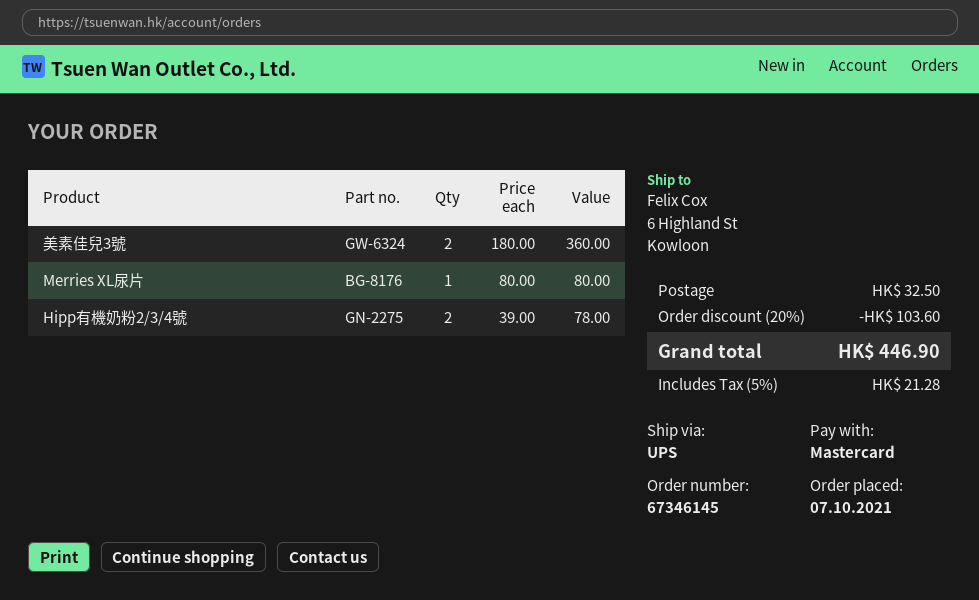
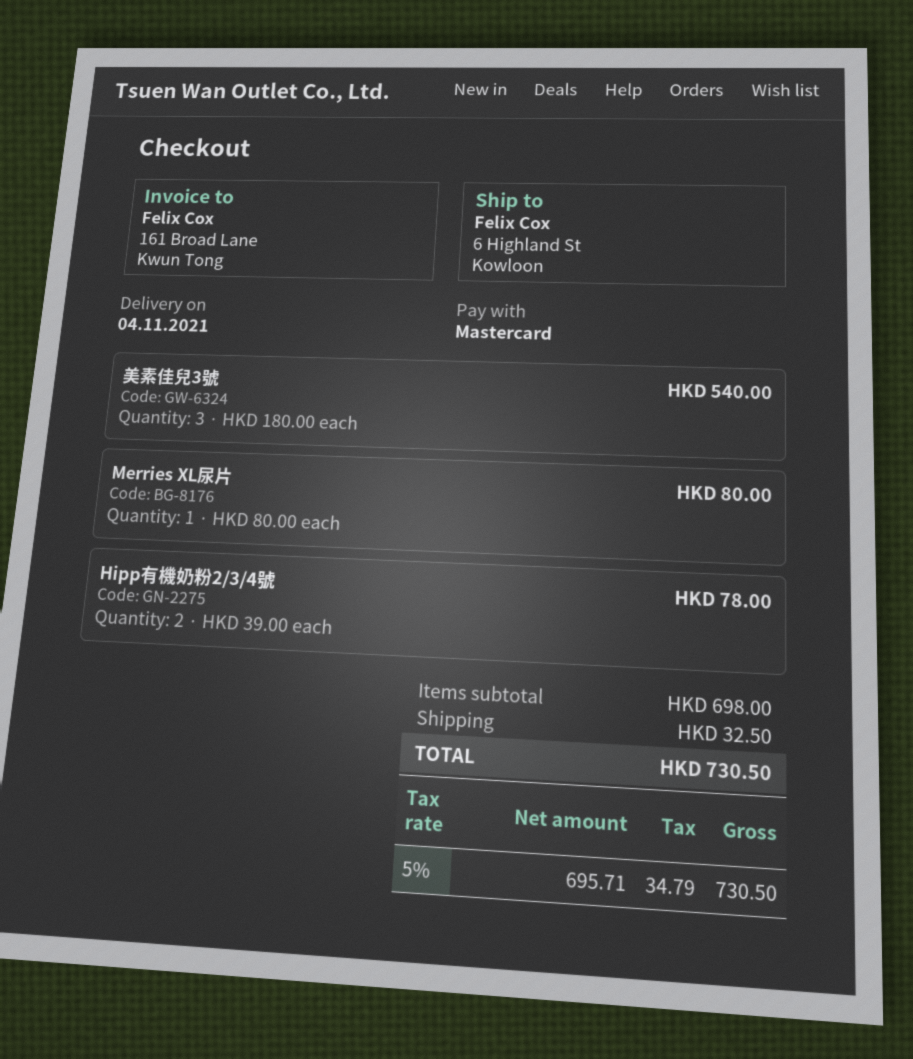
美素佳兒3號: 2 x 180.00 = 360.00 -> 3 x 180.00 = 540.00
discount: 20% = 103.60 -> none
tax: 5% = 21.28 -> 5% = 34.79
total: 446.90 -> 730.50

